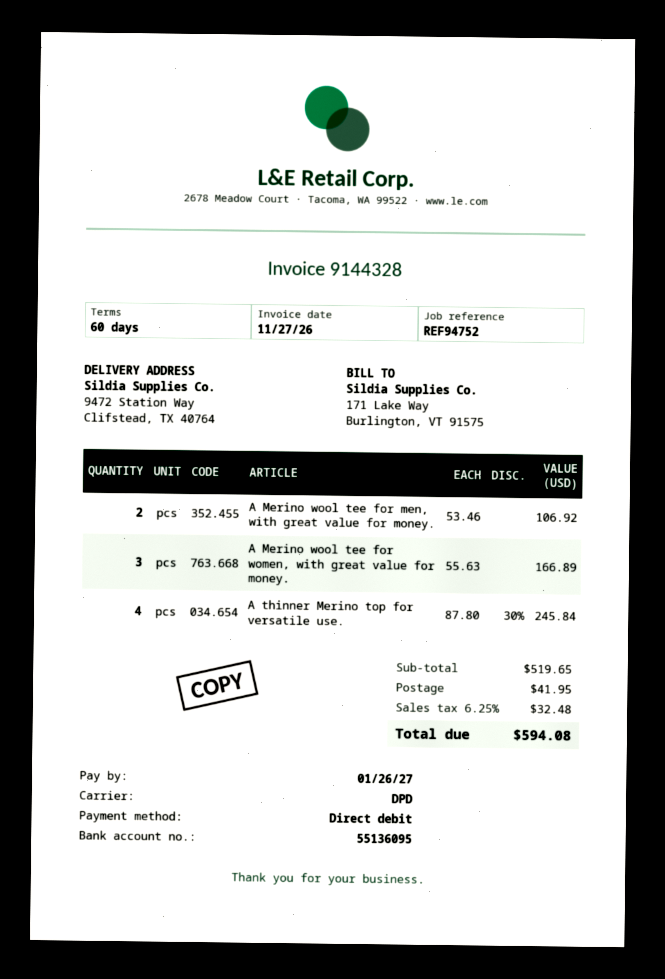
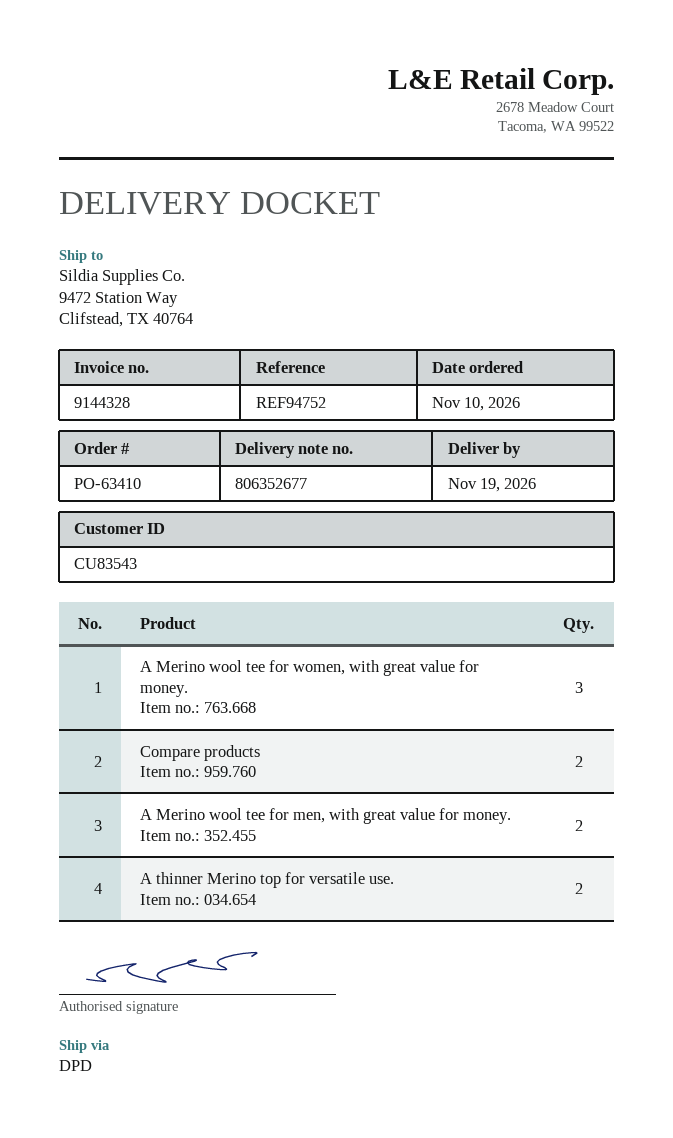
A thinner Merino top for versatile use.: 4 -> 2
Compare products: none -> 2

